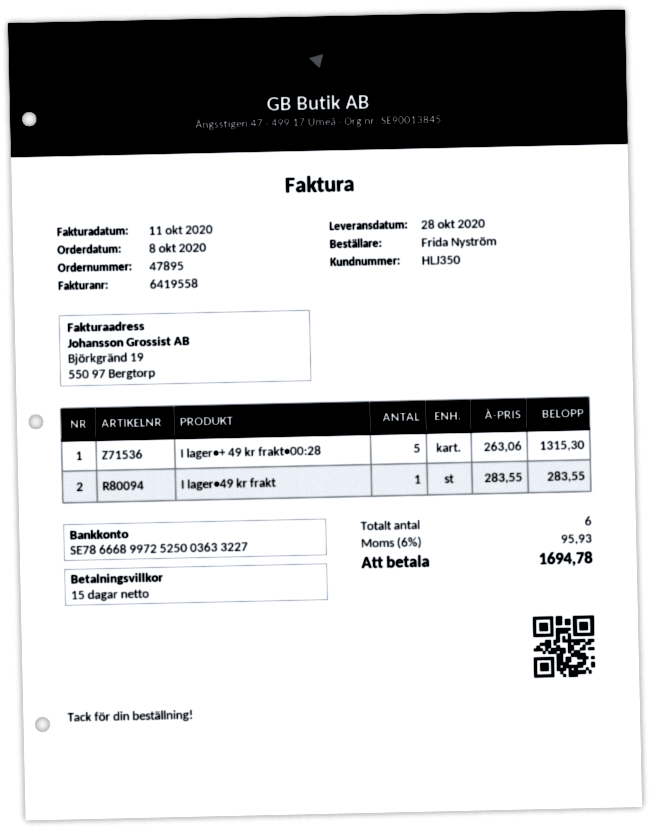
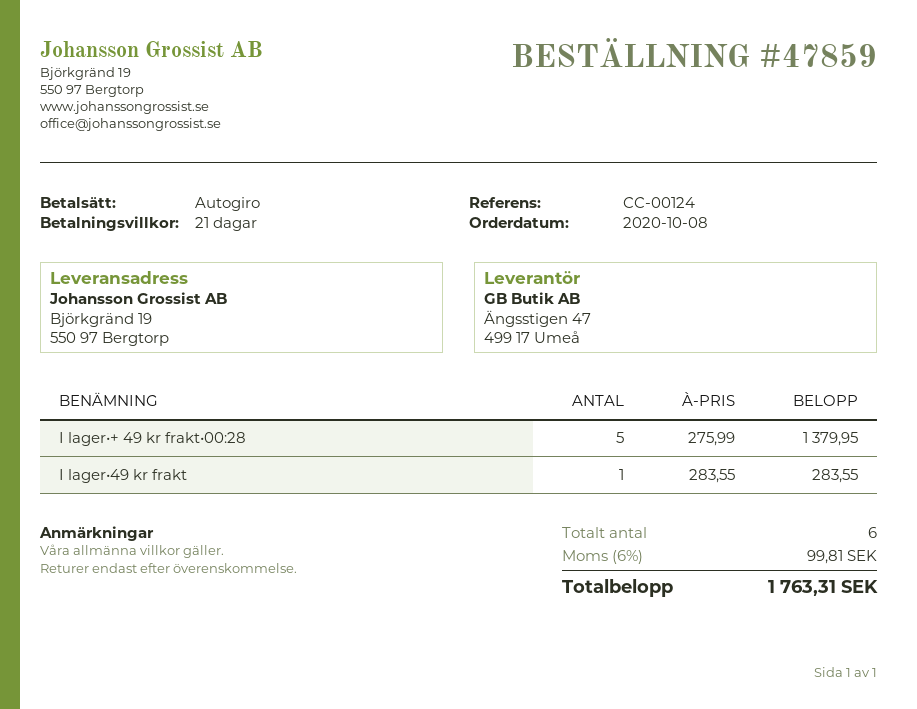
order number: 47895 -> 47859
payment terms: 15 days -> 21 days
I lager•+ 49 kr frakt•00:28: 5 x 263.06 = 1315.30 -> 5 x 275.99 = 1379.95
tax: 6% = 95.93 -> 6% = 99.81
total: 1694.78 -> 1763.31

